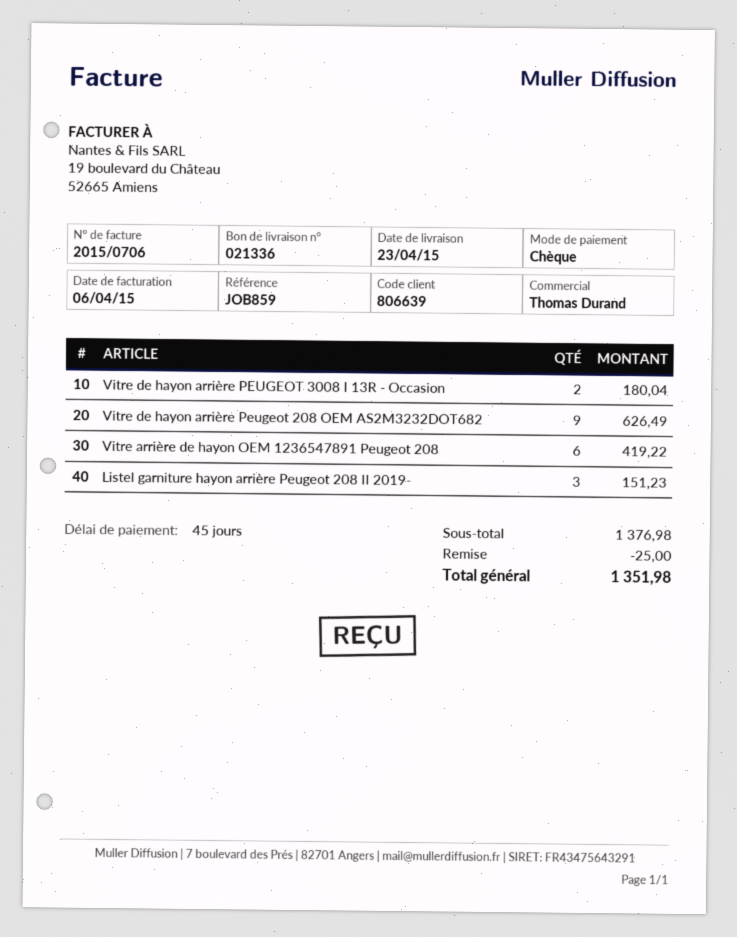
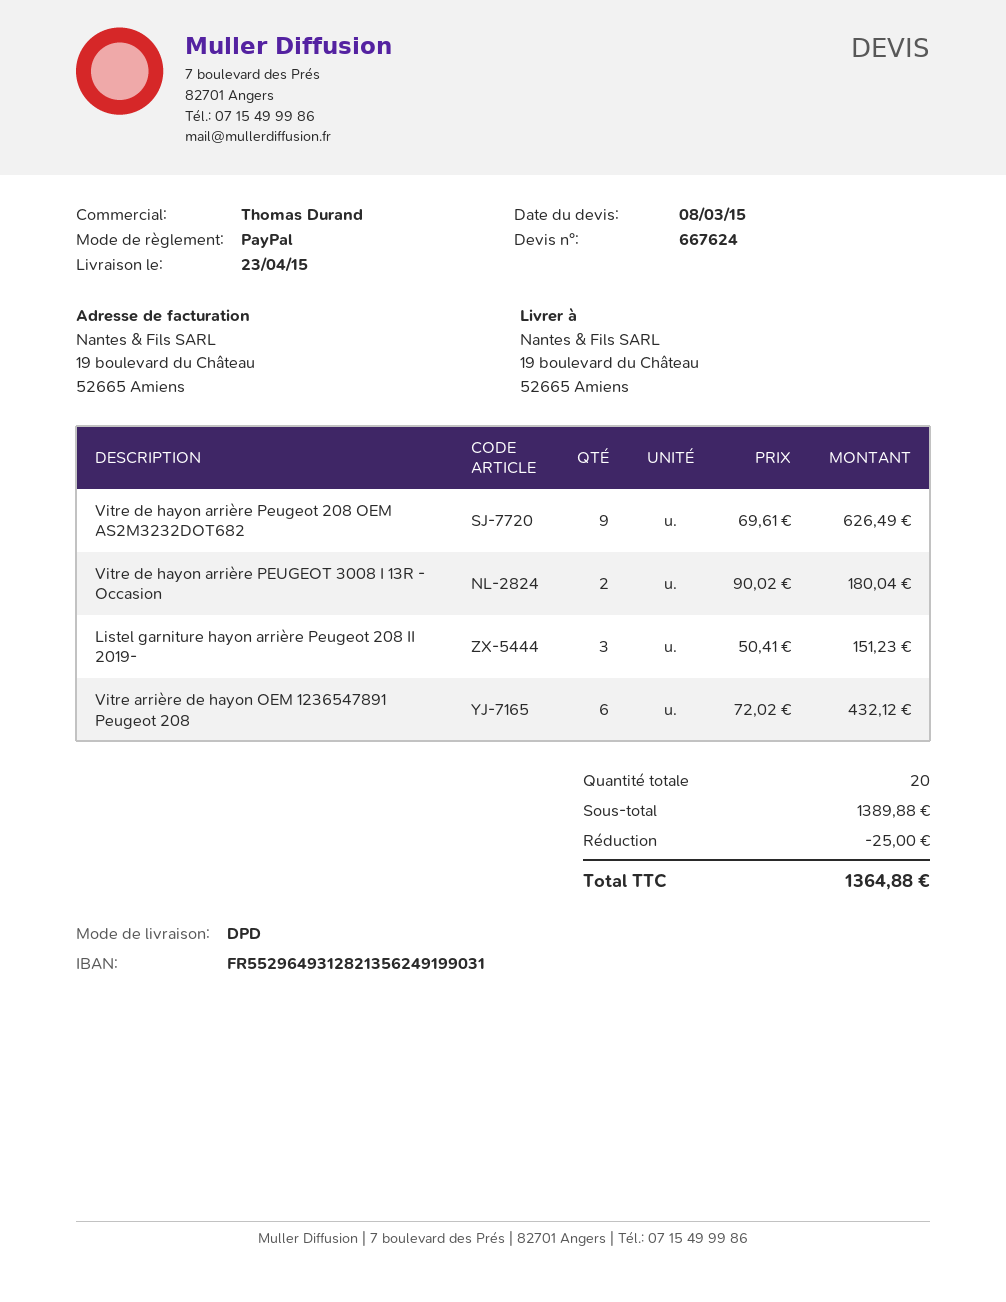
payment method: cheque -> PayPal
Vitre arrière de hayon OEM 1236547891 Peugeot 208: 6 for 419.22 -> 6 for 432.12
subtotal: 1376.98 -> 1389.88
total: 1351.98 -> 1364.88

